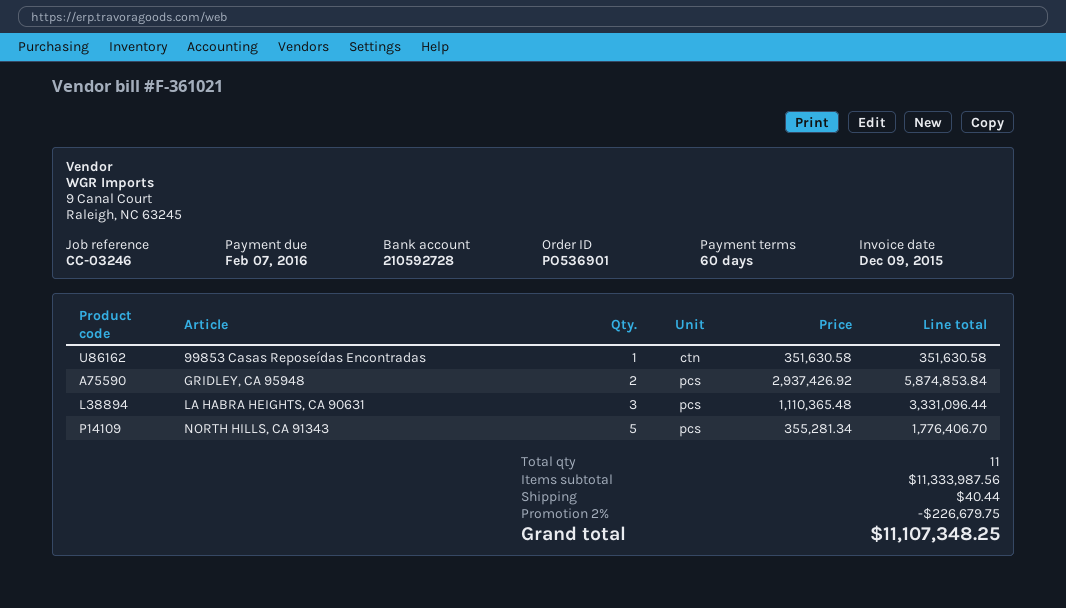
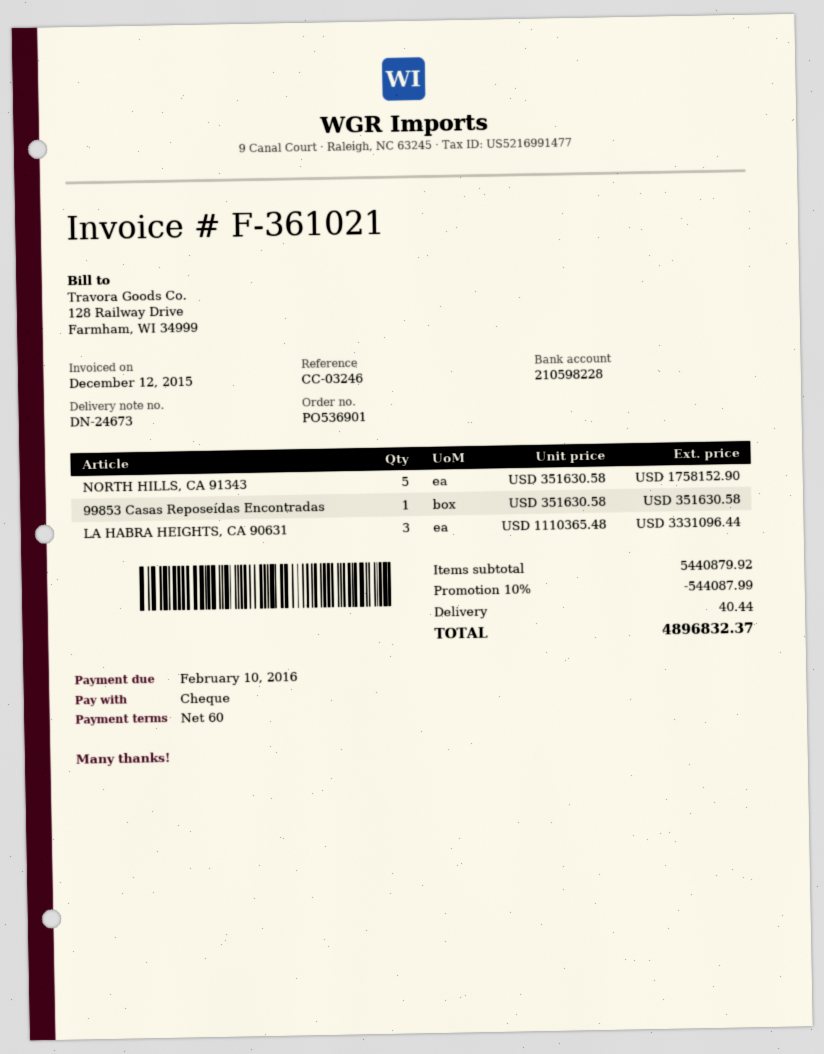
invoice date: 2015-12-09 -> 2015-12-12
due date: 2016-02-07 -> 2016-02-10
bank account: 210592728 -> 210598228
GRIDLEY, CA 95948: 2 x 2937426.92 = 5874853.84 -> none
NORTH HILLS, CA 91343: 5 x 355281.34 = 1776406.70 -> 5 x 351630.58 = 1758152.90
subtotal: 11333987.56 -> 5440879.92
discount: 2% = 226679.75 -> 10% = 544087.99
total: 11107348.25 -> 4896832.37

